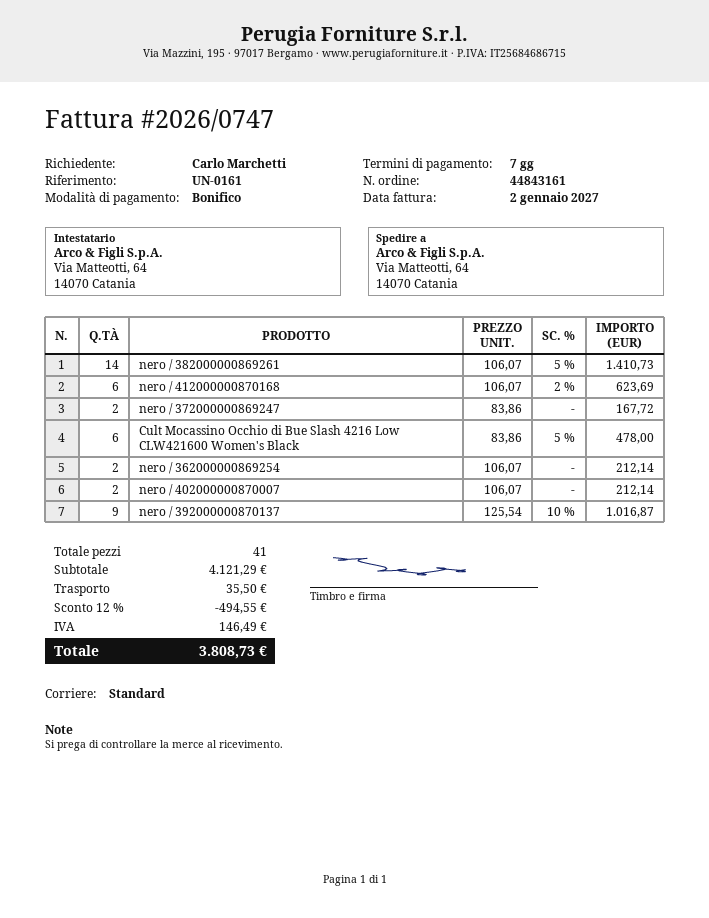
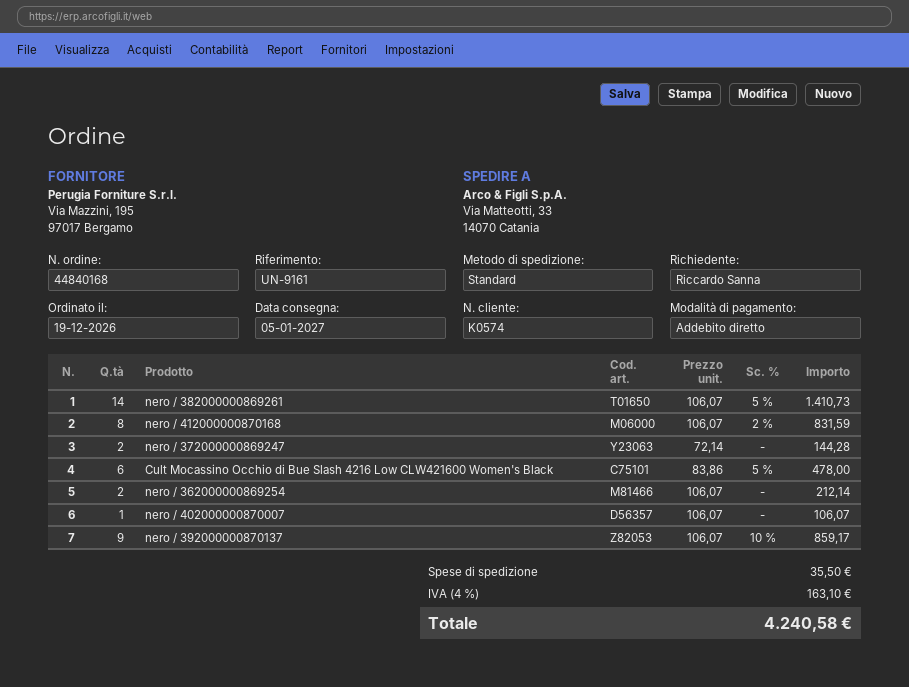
order number: 44843161 -> 44840168
reference: UN-0161 -> UN-9161
ordered by: Carlo Marchetti -> Riccardo Sanna
payment method: bank transfer -> direct debit
ship to: Via Matteotti, 64, 14070 Catania -> Via Matteotti, 33, 14070 Catania
nero / 412000000870168: 6 x 106.07 - 2% = 623.69 -> 8 x 106.07 - 2% = 831.59
nero / 372000000869247: 2 x 83.86 = 167.72 -> 2 x 72.14 = 144.28
nero / 402000000870007: 2 x 106.07 = 212.14 -> 1 x 106.07 = 106.07
nero / 392000000870137: 9 x 125.54 - 10% = 1016.87 -> 9 x 106.07 - 10% = 859.17
discount: 12% = 494.55 -> none
tax: 146.49 -> 163.10
total: 3808.73 -> 4240.58

